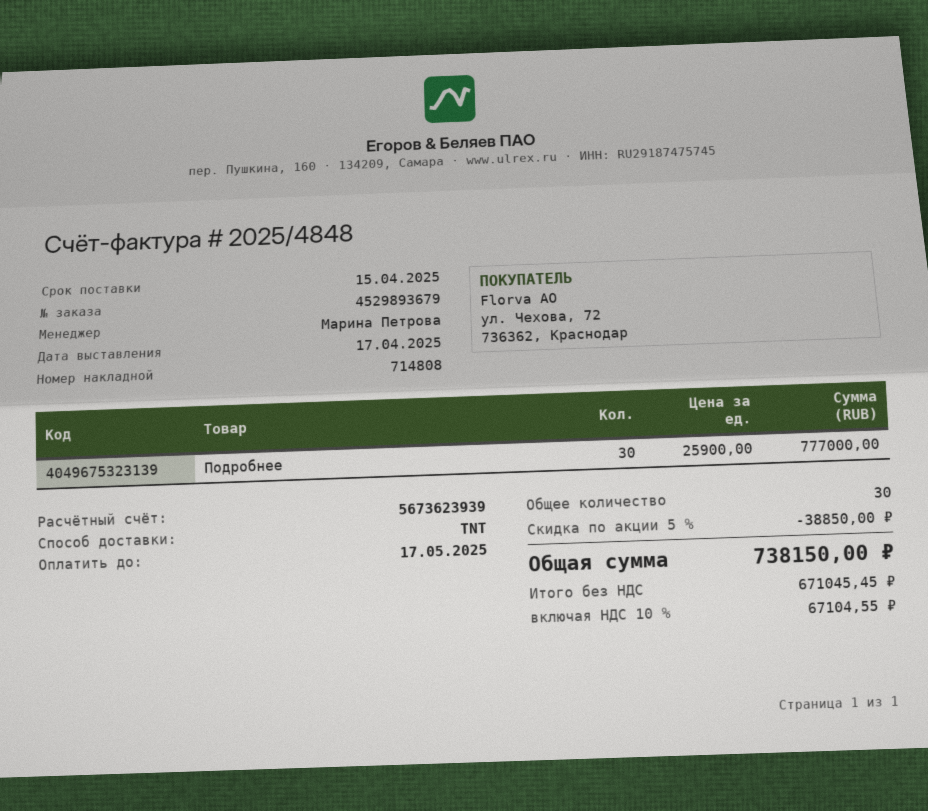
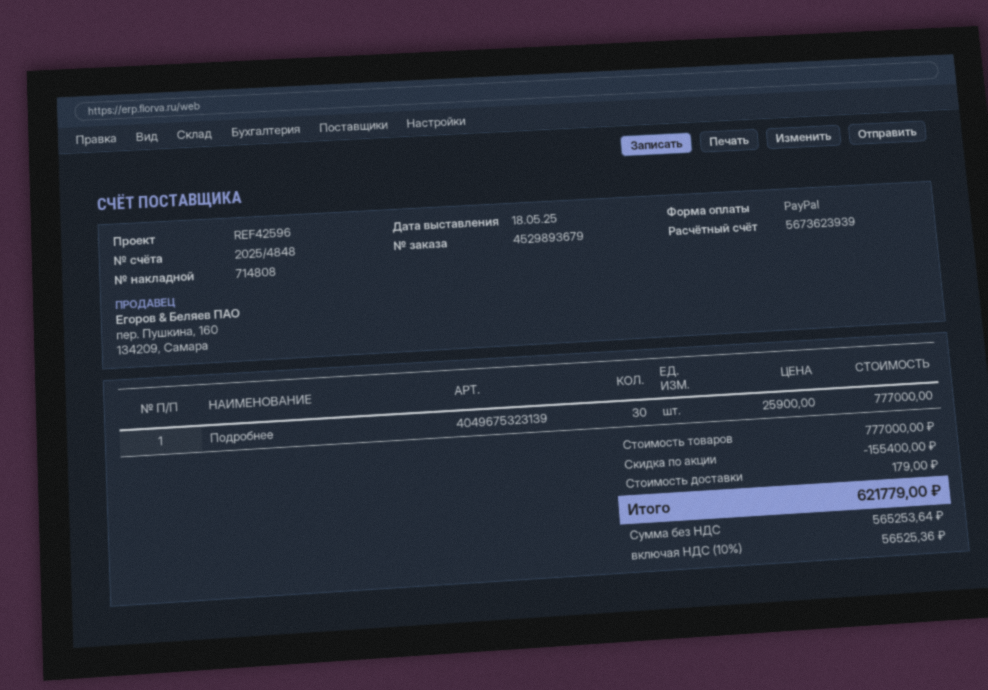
invoice date: 2025-04-17 -> 2025-05-18
discount: 38850.00 -> 155400.00
shipping: none -> 179.00
net: 671045.45 -> 565253.64
tax: 10% = 67104.55 -> 10% = 56525.36
total: 738150.00 -> 621779.00

